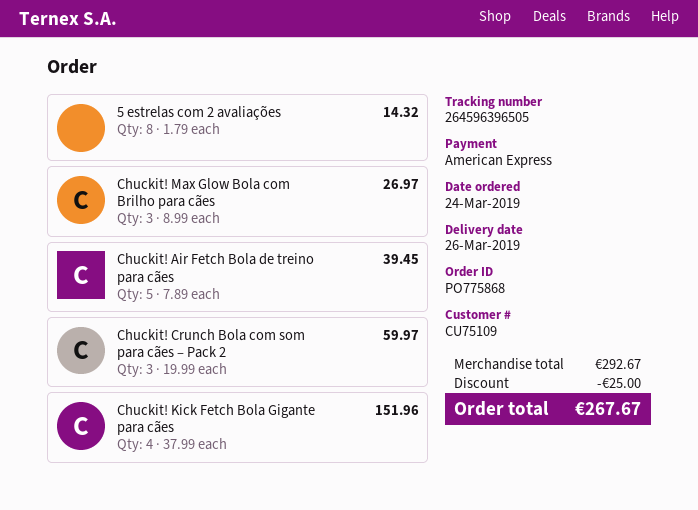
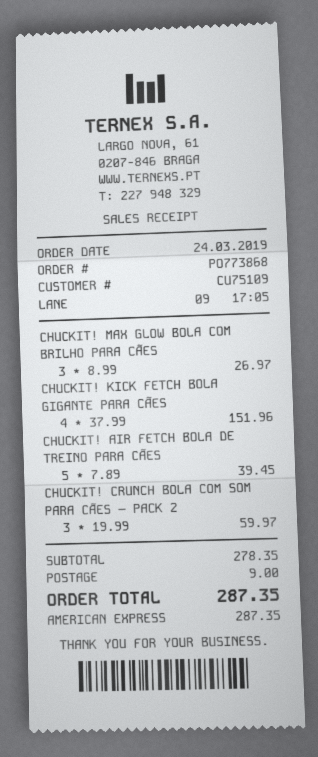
order number: PO775868 -> PO773868
5 estrelas com 2 avaliações: 8 x 1.79 = 14.32 -> none
subtotal: 292.67 -> 278.35
discount: 25.00 -> none
shipping: none -> 9.00
total: 267.67 -> 287.35

